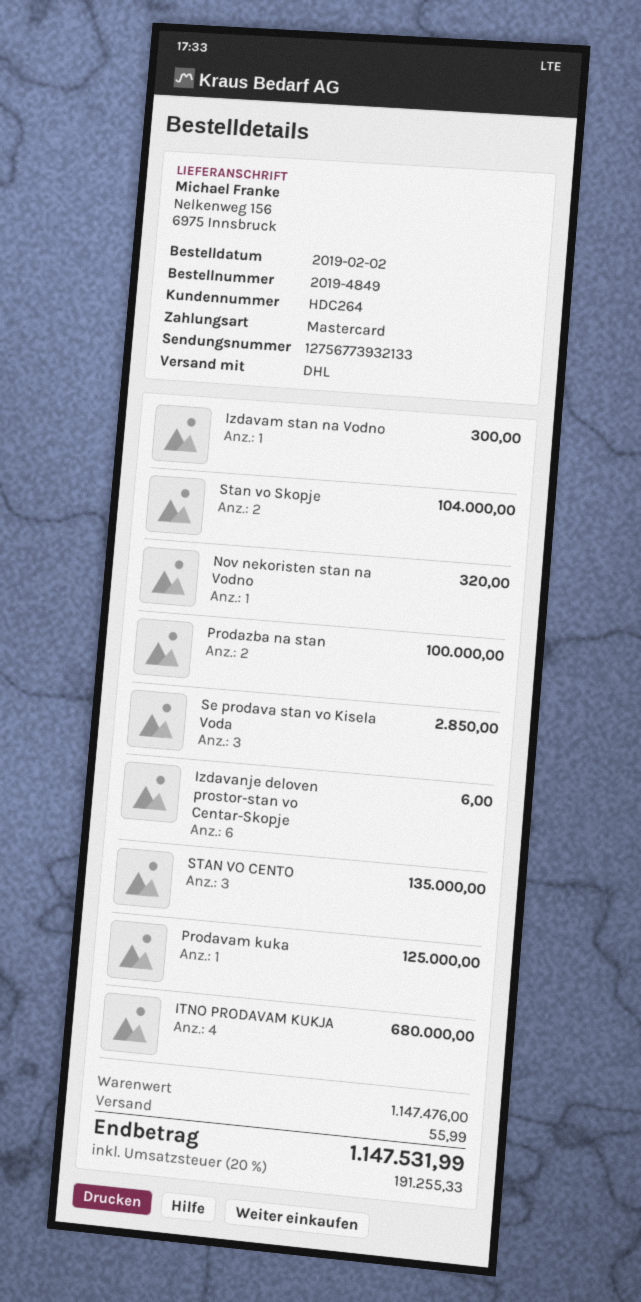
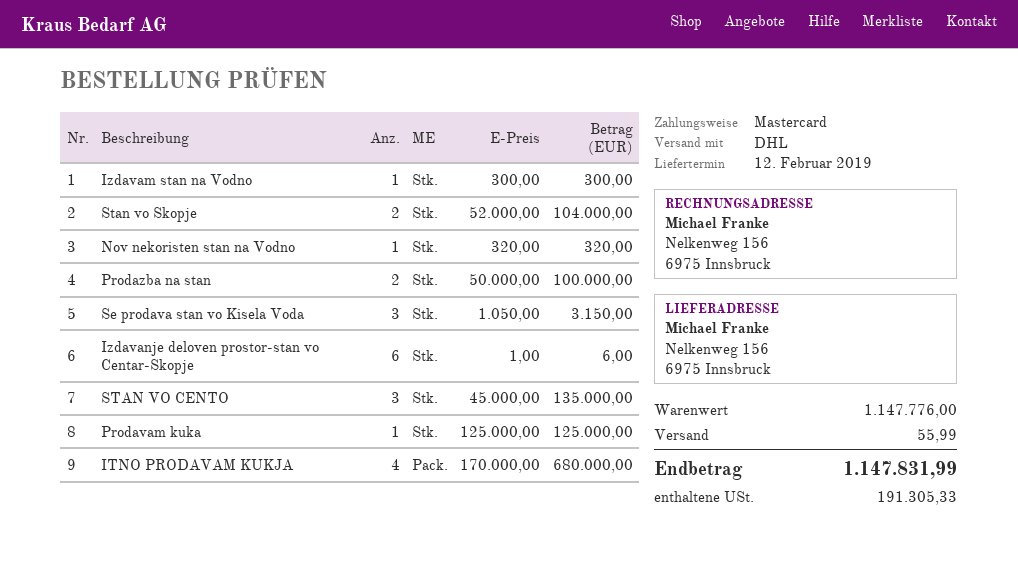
Se prodava stan vo Kisela Voda: 3 for 2850.00 -> 3 for 3150.00
subtotal: 1147476.00 -> 1147776.00
tax: 191255.33 -> 191305.33
total: 1147531.99 -> 1147831.99

